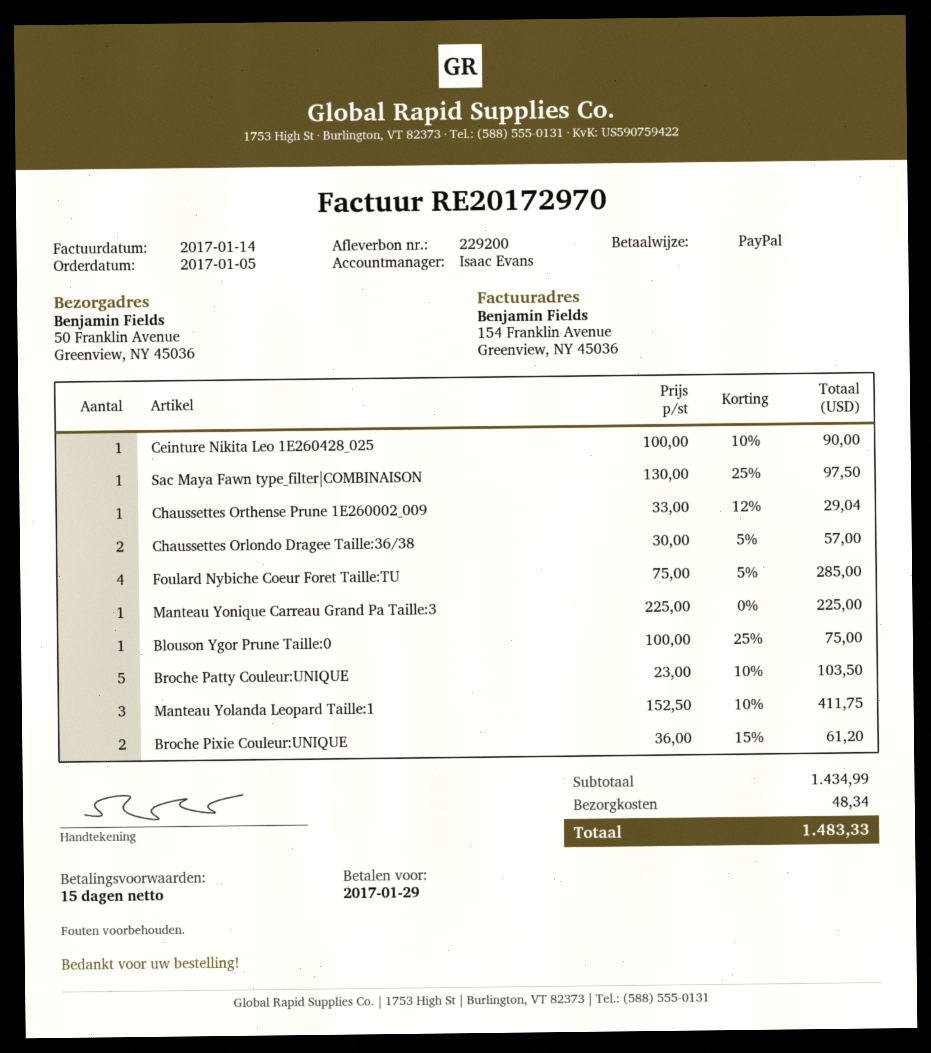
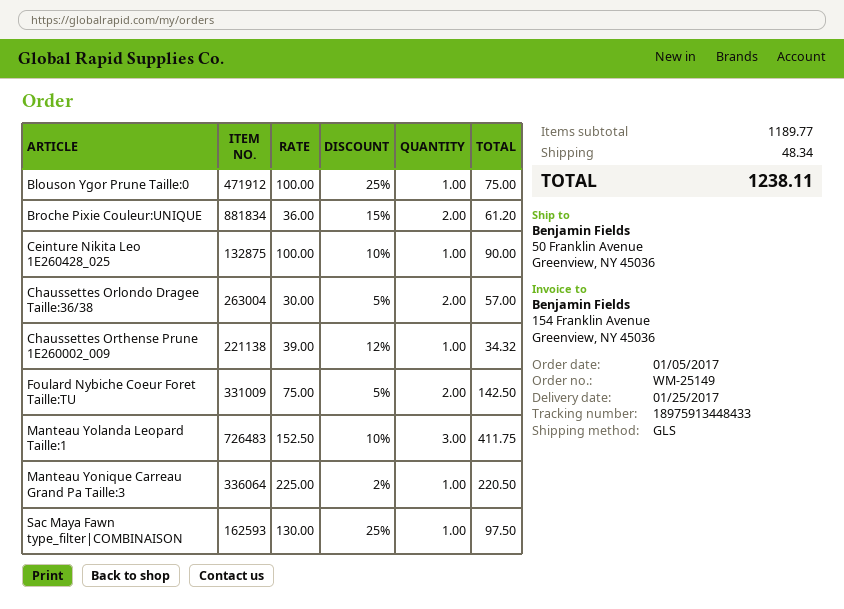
Chaussettes Orthense Prune 1E260002_009: 1 x 33.00 - 12% = 29.04 -> 1 x 39.00 - 12% = 34.32
Foulard Nybiche Coeur Foret Taille:TU: 4 x 75.00 - 5% = 285.00 -> 2 x 75.00 - 5% = 142.50
Manteau Yonique Carreau Grand Pa Taille:3: 1 x 225.00 = 225.00 -> 1 x 225.00 - 2% = 220.50
Broche Patty Couleur:UNIQUE: 5 x 23.00 - 10% = 103.50 -> none
subtotal: 1434.99 -> 1189.77
total: 1483.33 -> 1238.11

